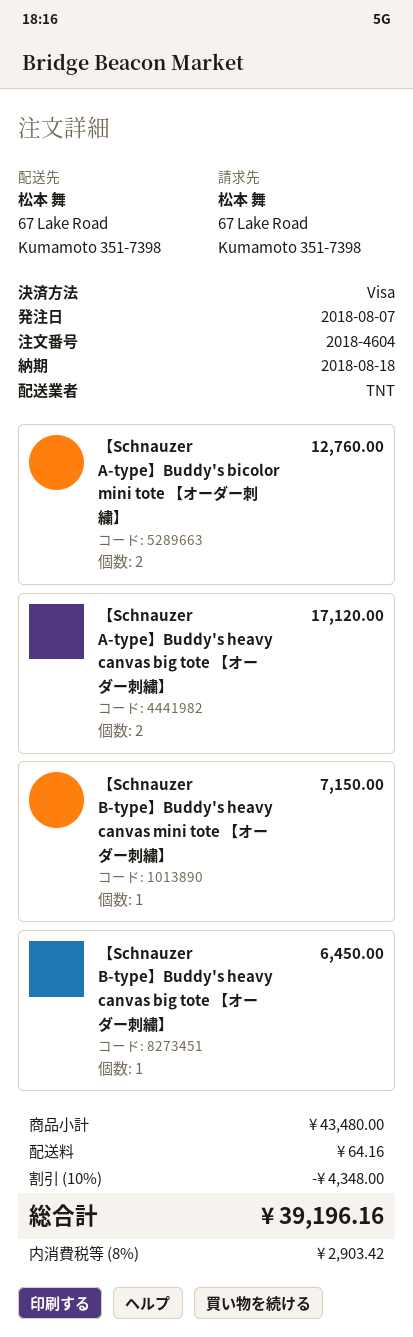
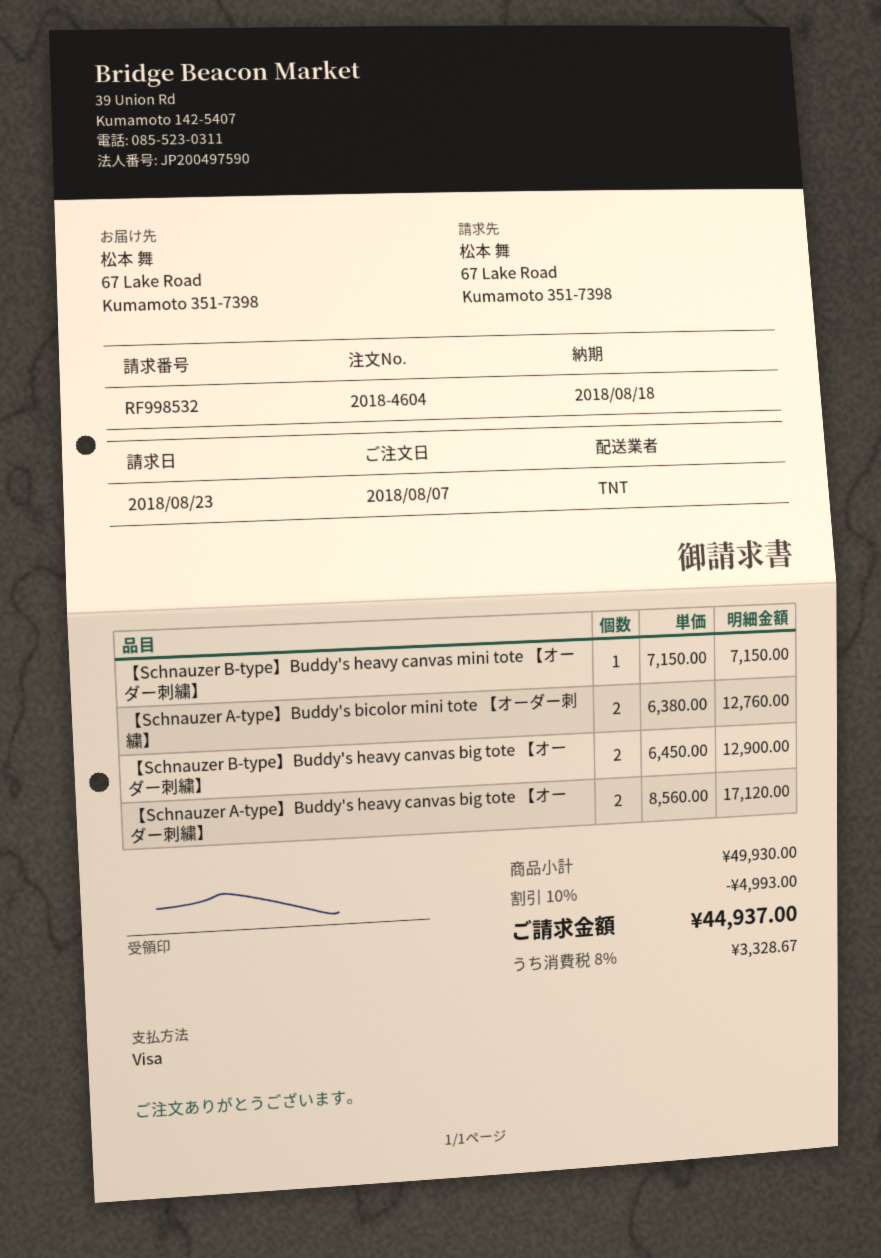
【Schnauzer B-type】Buddy's heavy canvas big tote 【オーダー刺繍】: 1 for 6450.00 -> 2 for 12900.00
subtotal: 43480.00 -> 49930.00
discount: 10% = 4348.00 -> 10% = 4993.00
shipping: 64.16 -> none
tax: 8% = 2903.42 -> 8% = 3328.67
total: 39196.16 -> 44937.00

